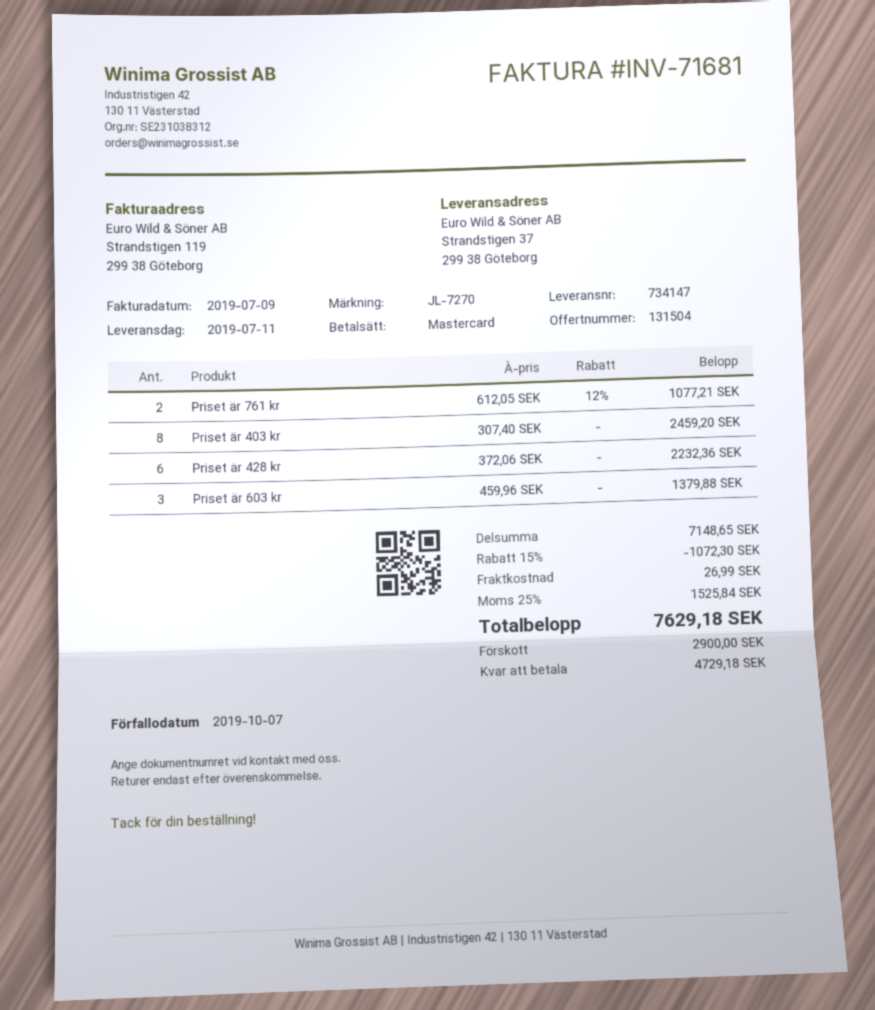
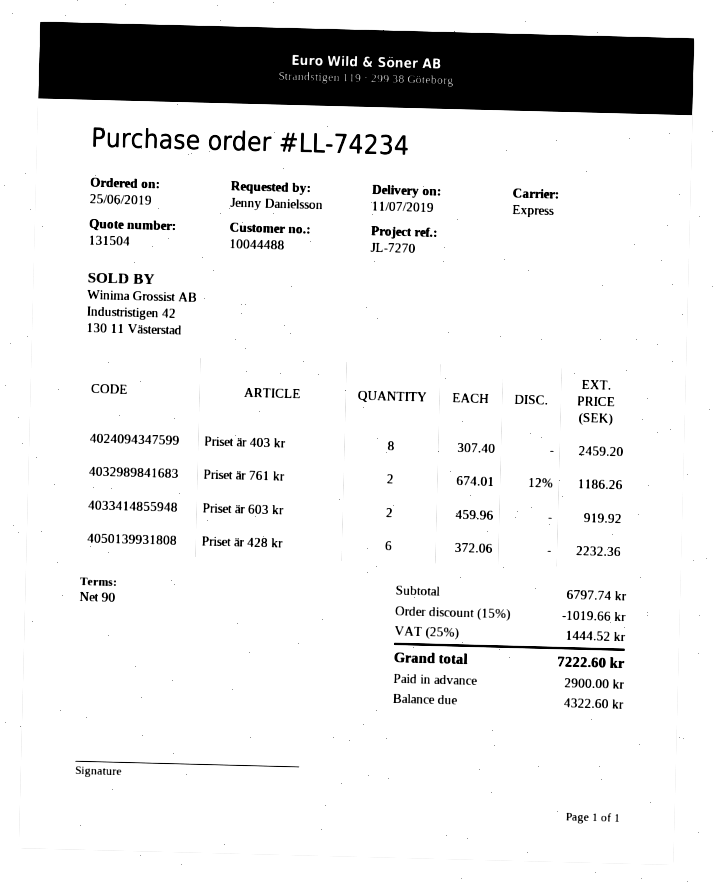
Priset är 761 kr: 2 x 612.05 - 12% = 1077.21 -> 2 x 674.01 - 12% = 1186.26
Priset är 603 kr: 3 x 459.96 = 1379.88 -> 2 x 459.96 = 919.92
subtotal: 7148.65 -> 6797.74
discount: 15% = 1072.30 -> 15% = 1019.66
shipping: 26.99 -> none
tax: 25% = 1525.84 -> 25% = 1444.52
total: 7629.18 -> 7222.60
balance: 4729.18 -> 4322.60

